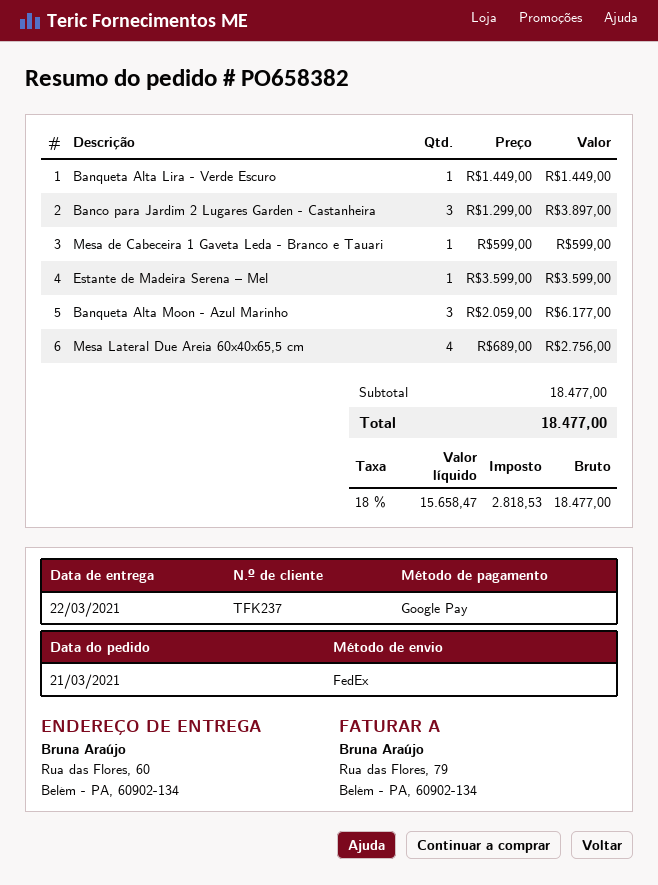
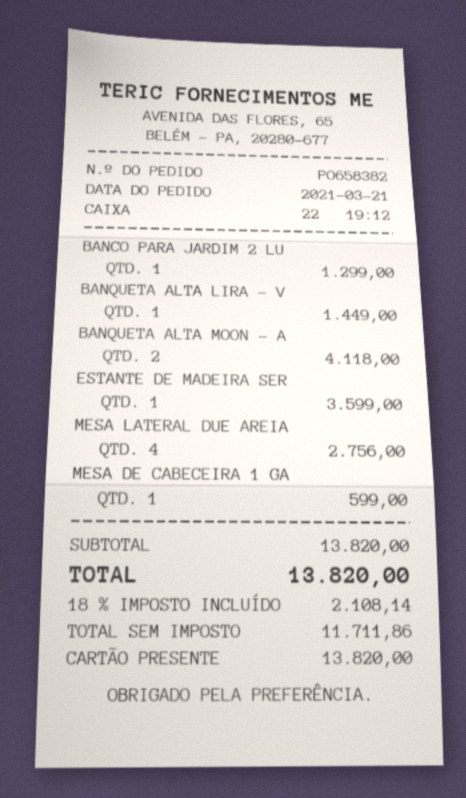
payment method: Google Pay -> gift card
Banco para Jardim 2 Lugares Garden - Castanheira: 3 for 3897.00 -> 1 for 1299.00
Banqueta Alta Moon - Azul Marinho: 3 for 6177.00 -> 2 for 4118.00
subtotal: 18477.00 -> 13820.00
net: 15658.47 -> 11711.86
tax: 18% = 2818.53 -> 18% = 2108.14
total: 18477.00 -> 13820.00

